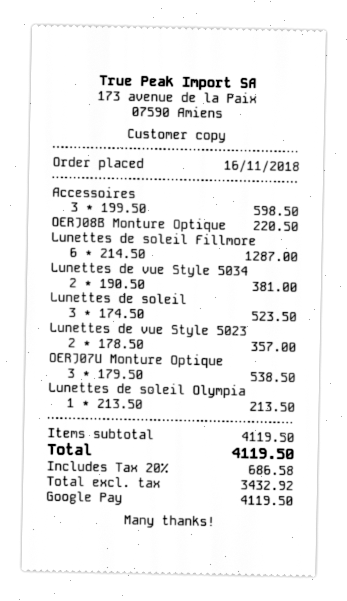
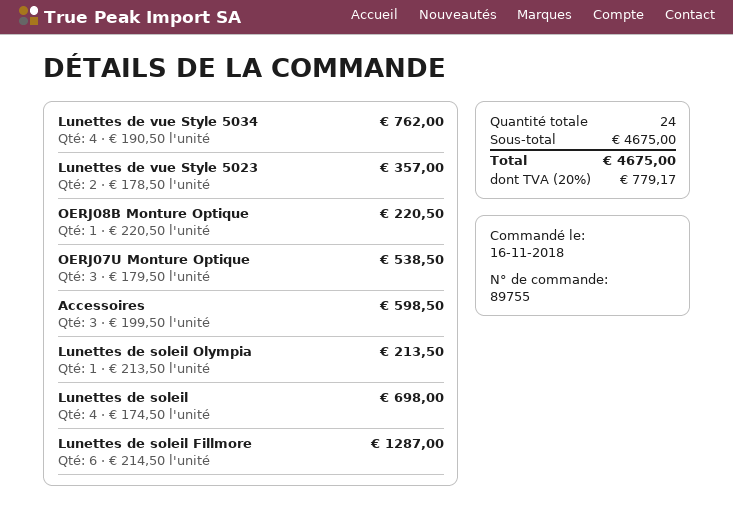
Lunettes de vue Style 5034: 2 x 190.50 = 381.00 -> 4 x 190.50 = 762.00
Lunettes de soleil: 3 x 174.50 = 523.50 -> 4 x 174.50 = 698.00
subtotal: 4119.50 -> 4675.00
tax: 20% = 686.58 -> 20% = 779.17
total: 4119.50 -> 4675.00

